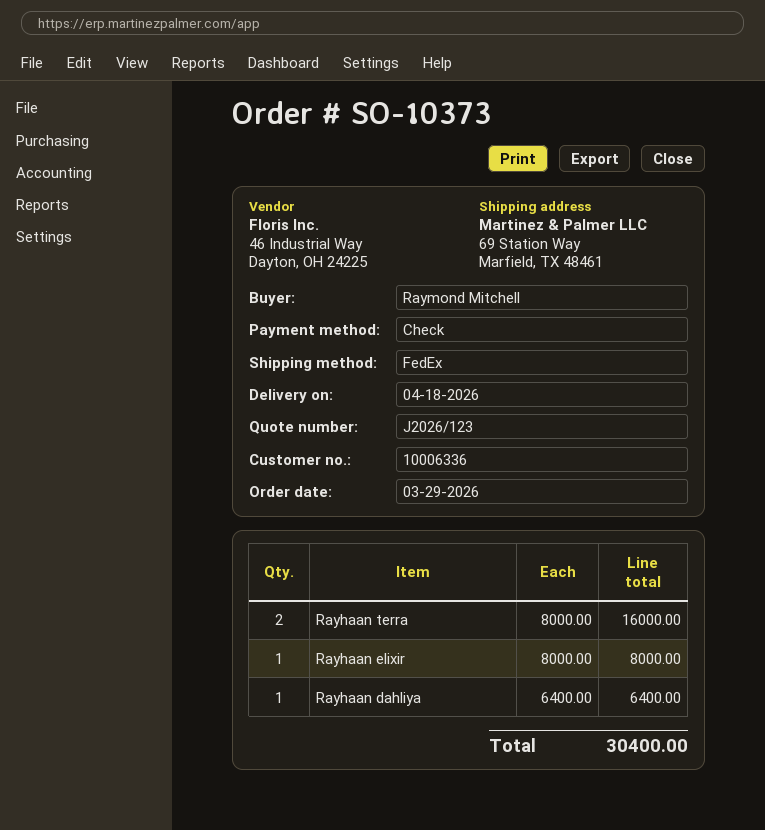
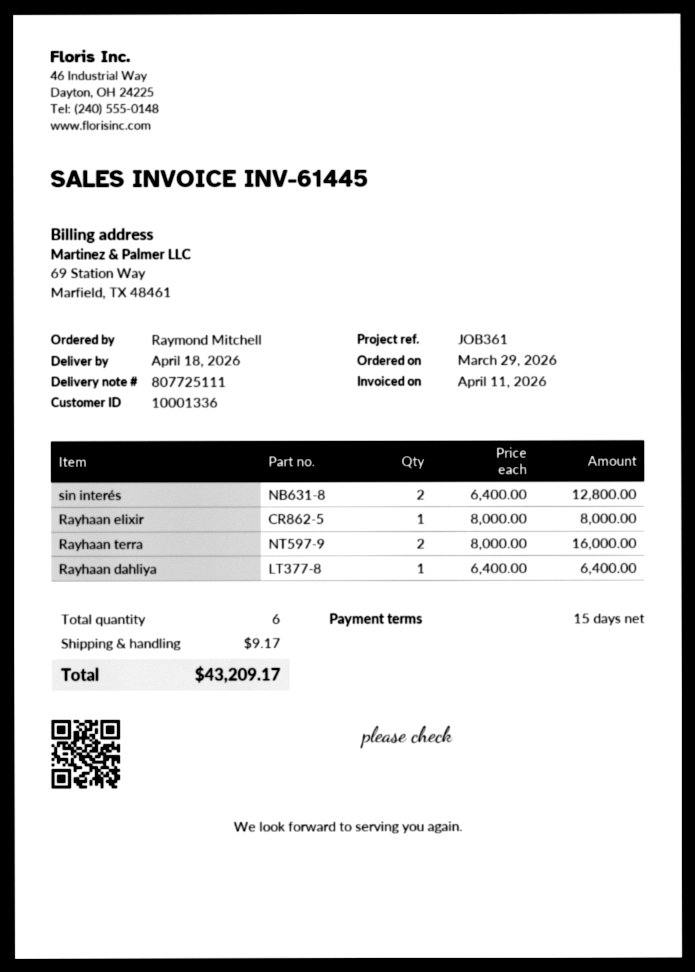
customer number: 10006336 -> 10001336
sin interés: none -> 2 x 6400.00 = 12800.00
shipping: none -> 9.17
total: 30400.00 -> 43209.17

